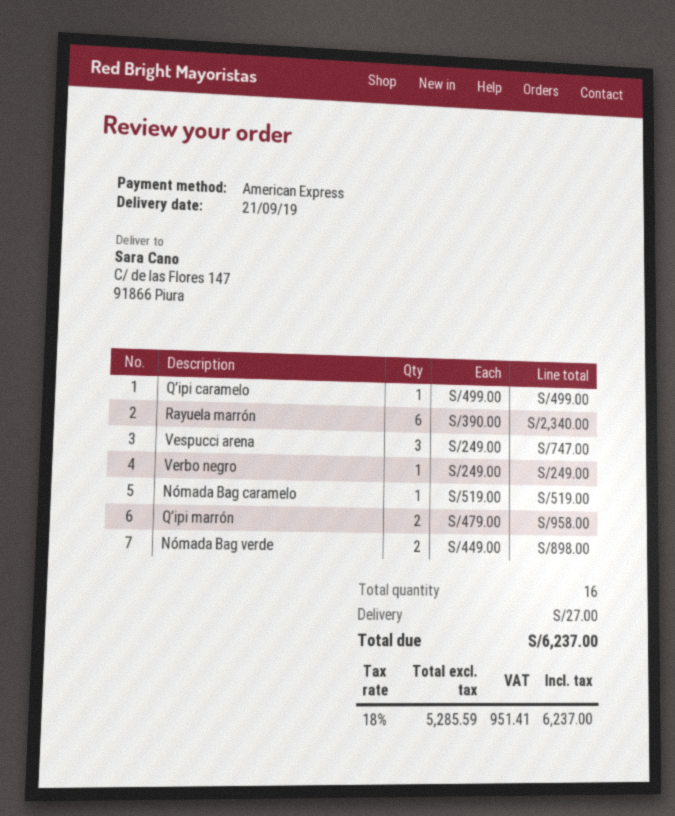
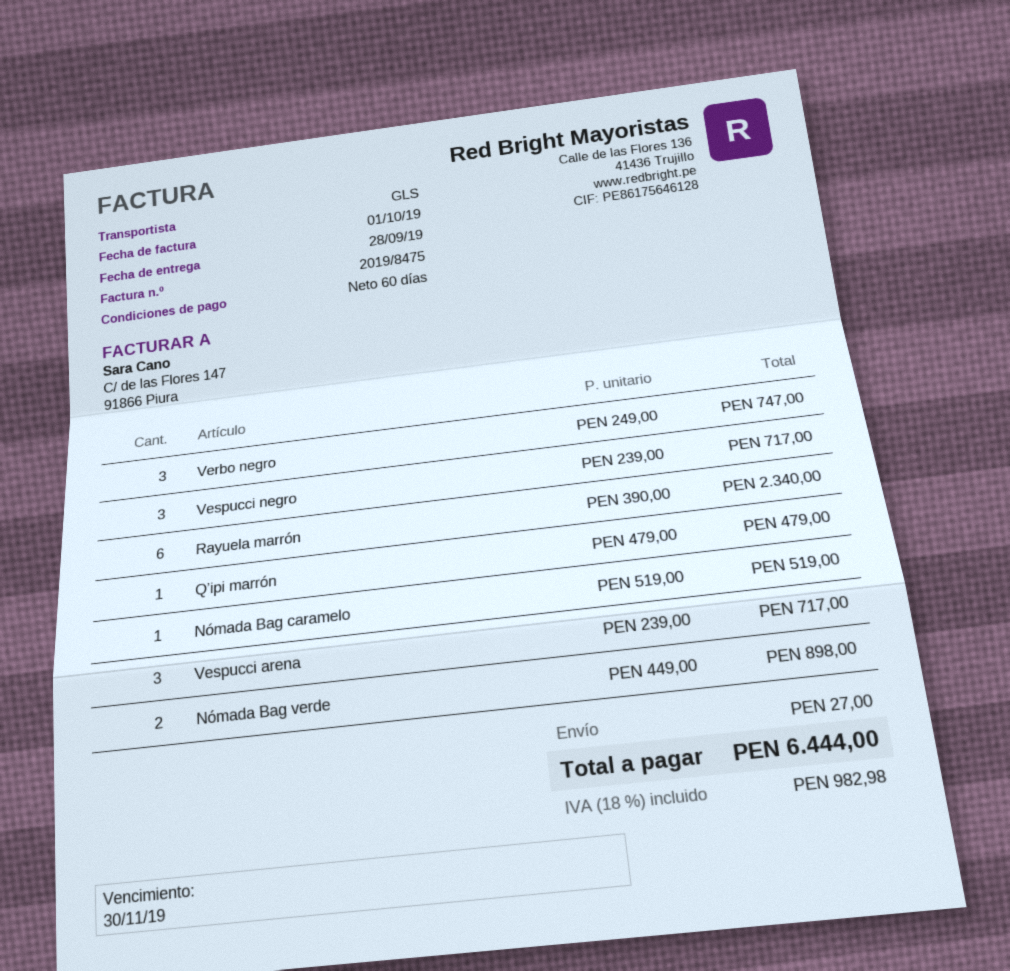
delivery date: 2019-09-21 -> 2019-09-28
Q’ipi caramelo: 1 x 499.00 = 499.00 -> none
Vespucci arena: 3 x 249.00 = 747.00 -> 3 x 239.00 = 717.00
Verbo negro: 1 x 249.00 = 249.00 -> 3 x 249.00 = 747.00
Q’ipi marrón: 2 x 479.00 = 958.00 -> 1 x 479.00 = 479.00
Vespucci negro: none -> 3 x 239.00 = 717.00
tax: 18% = 951.41 -> 18% = 982.98
total: 6237.00 -> 6444.00

